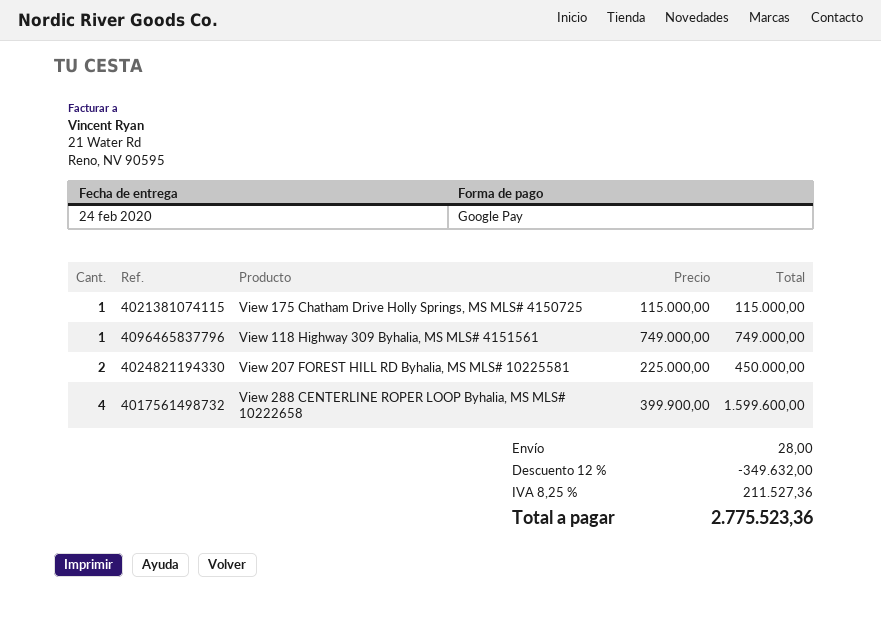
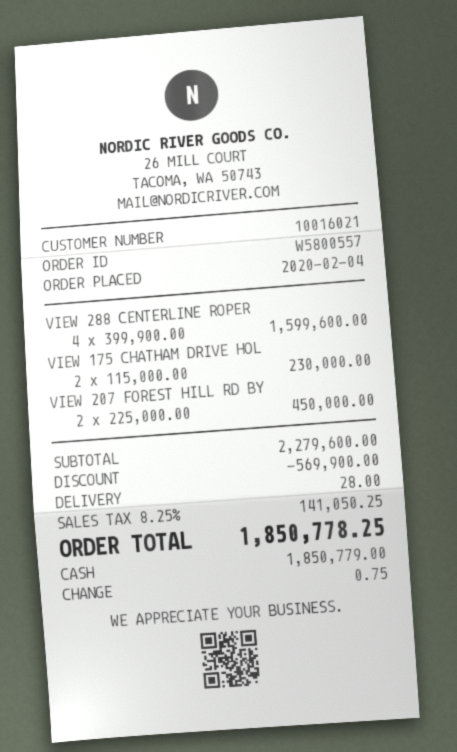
payment method: Google Pay -> cash
View 175 Chatham Drive Holly Springs, MS MLS# 4150725: 1 x 115000.00 = 115000.00 -> 2 x 115000.00 = 230000.00
View 118 Highway 309 Byhalia, MS MLS# 4151561: 1 x 749000.00 = 749000.00 -> none
discount: 349632.00 -> 569900.00
tax: 8.25% = 211527.36 -> 8.25% = 141050.25
total: 2775523.36 -> 1850778.25

